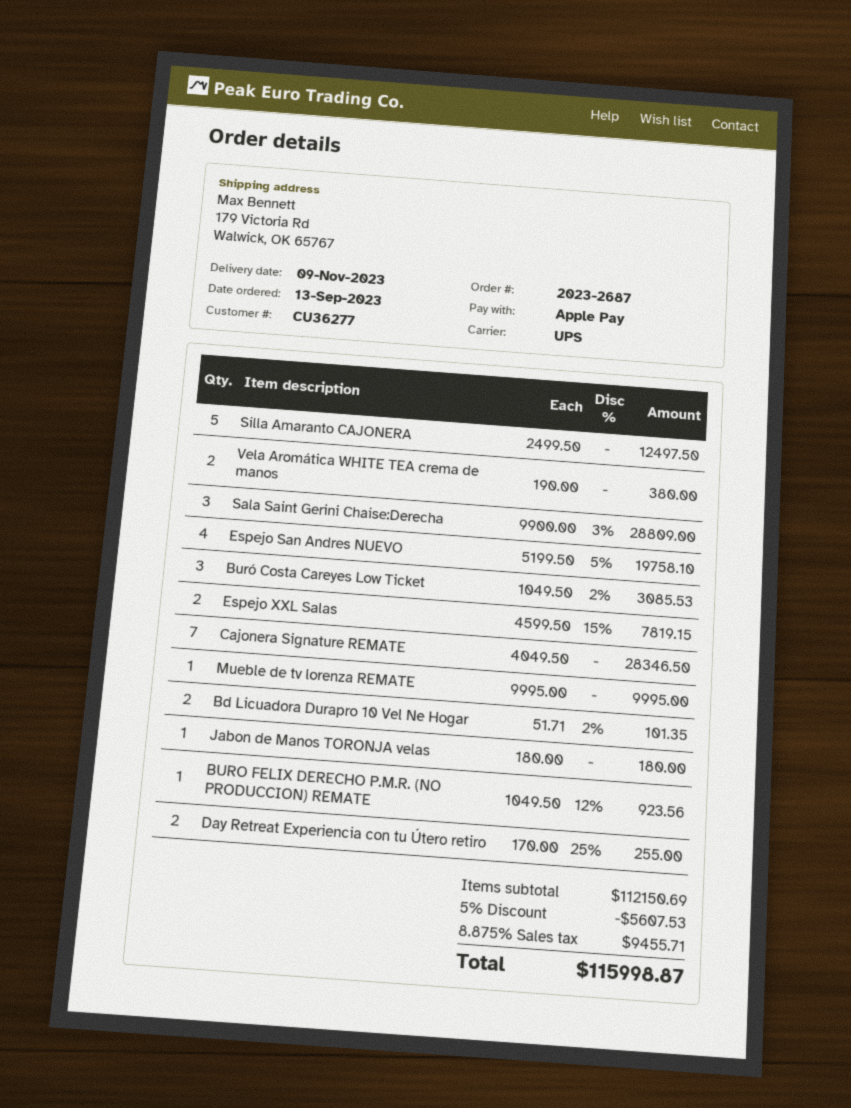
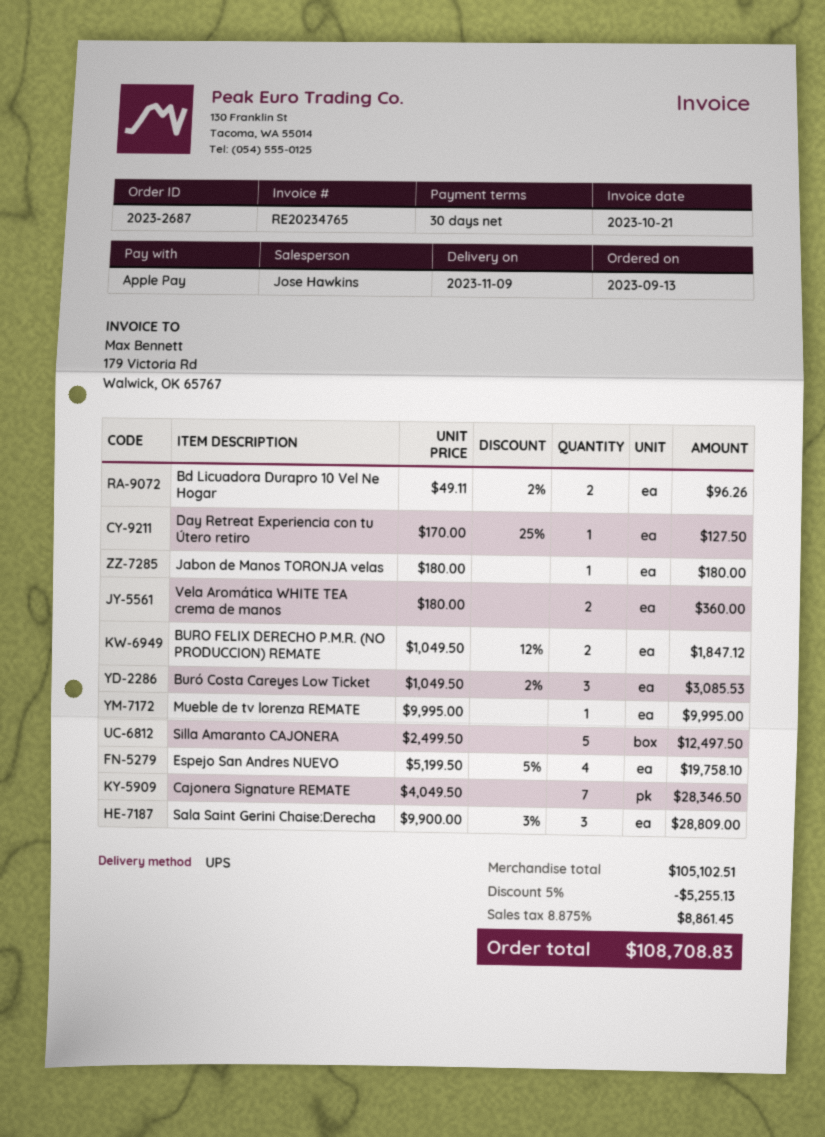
Vela Aromática WHITE TEA crema de manos: 2 x 190.00 = 380.00 -> 2 x 180.00 = 360.00
Espejo XXL Salas: 2 x 4599.50 - 15% = 7819.15 -> none
Bd Licuadora Durapro 10 Vel Ne Hogar: 2 x 51.71 - 2% = 101.35 -> 2 x 49.11 - 2% = 96.26
BURO FELIX DERECHO P.M.R. (NO PRODUCCION) REMATE: 1 x 1049.50 - 12% = 923.56 -> 2 x 1049.50 - 12% = 1847.12
Day Retreat Experiencia con tu Útero retiro: 2 x 170.00 - 25% = 255.00 -> 1 x 170.00 - 25% = 127.50
subtotal: 112150.69 -> 105102.51
discount: 5% = 5607.53 -> 5% = 5255.13
tax: 8.875% = 9455.71 -> 8.875% = 8861.45
total: 115998.87 -> 108708.83

